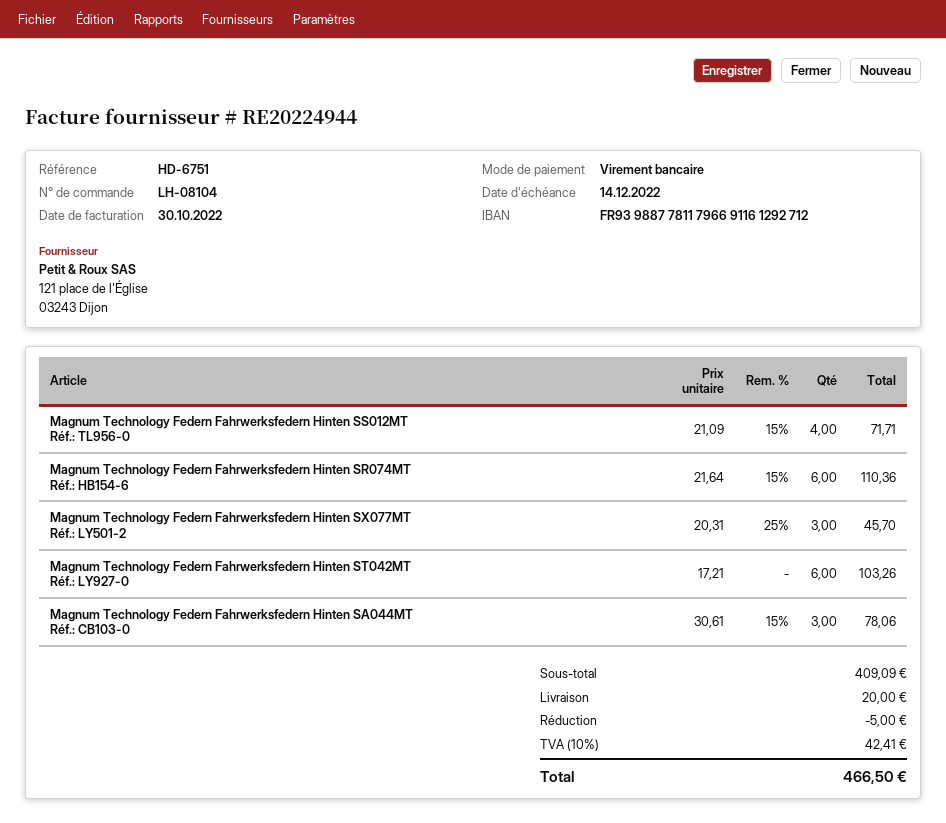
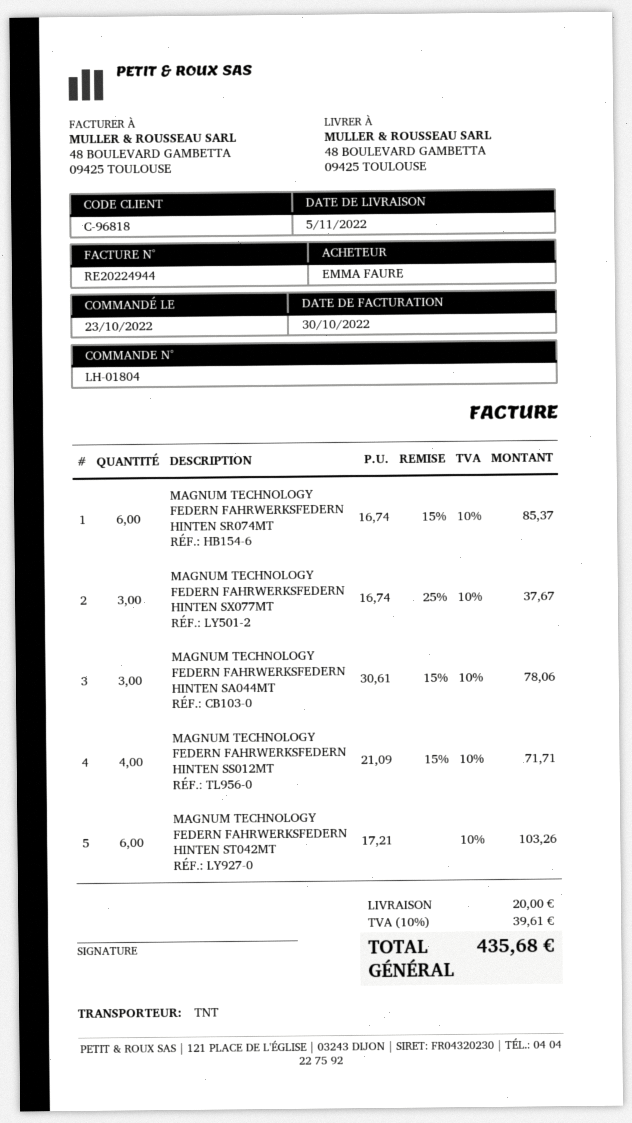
order number: LH-08104 -> LH-01804
Magnum Technology Federn Fahrwerksfedern Hinten SR074MT: 6 x 21.64 - 15% = 110.36 -> 6 x 16.74 - 15% = 85.37
Magnum Technology Federn Fahrwerksfedern Hinten SX077MT: 3 x 20.31 - 25% = 45.70 -> 3 x 16.74 - 25% = 37.67
discount: 5.00 -> none
tax: 10% = 42.41 -> 10% = 39.61
total: 466.50 -> 435.68

